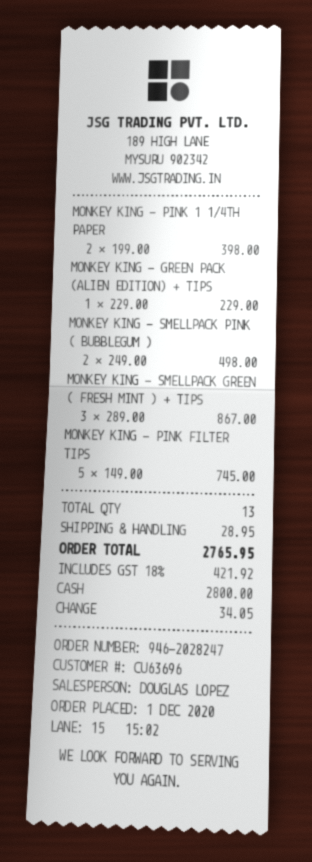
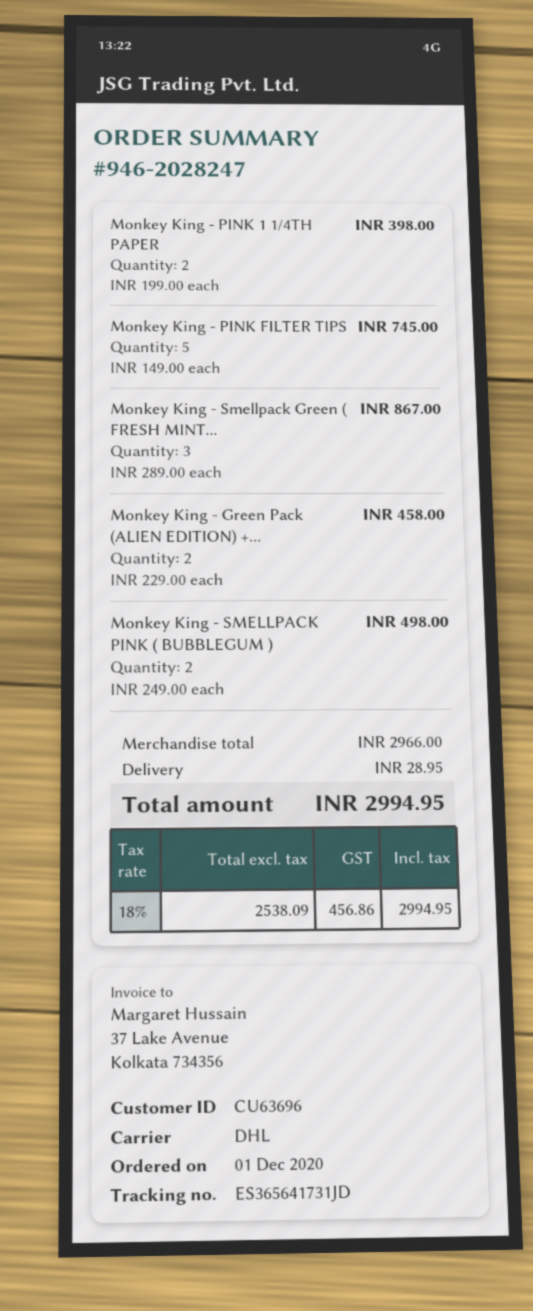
MONKEY KING - GREEN PACK (ALIEN EDITION) + TIPS: 1 x 229.00 = 229.00 -> 2 x 229.00 = 458.00
tax: 18% = 421.92 -> 18% = 456.86
total: 2765.95 -> 2994.95

